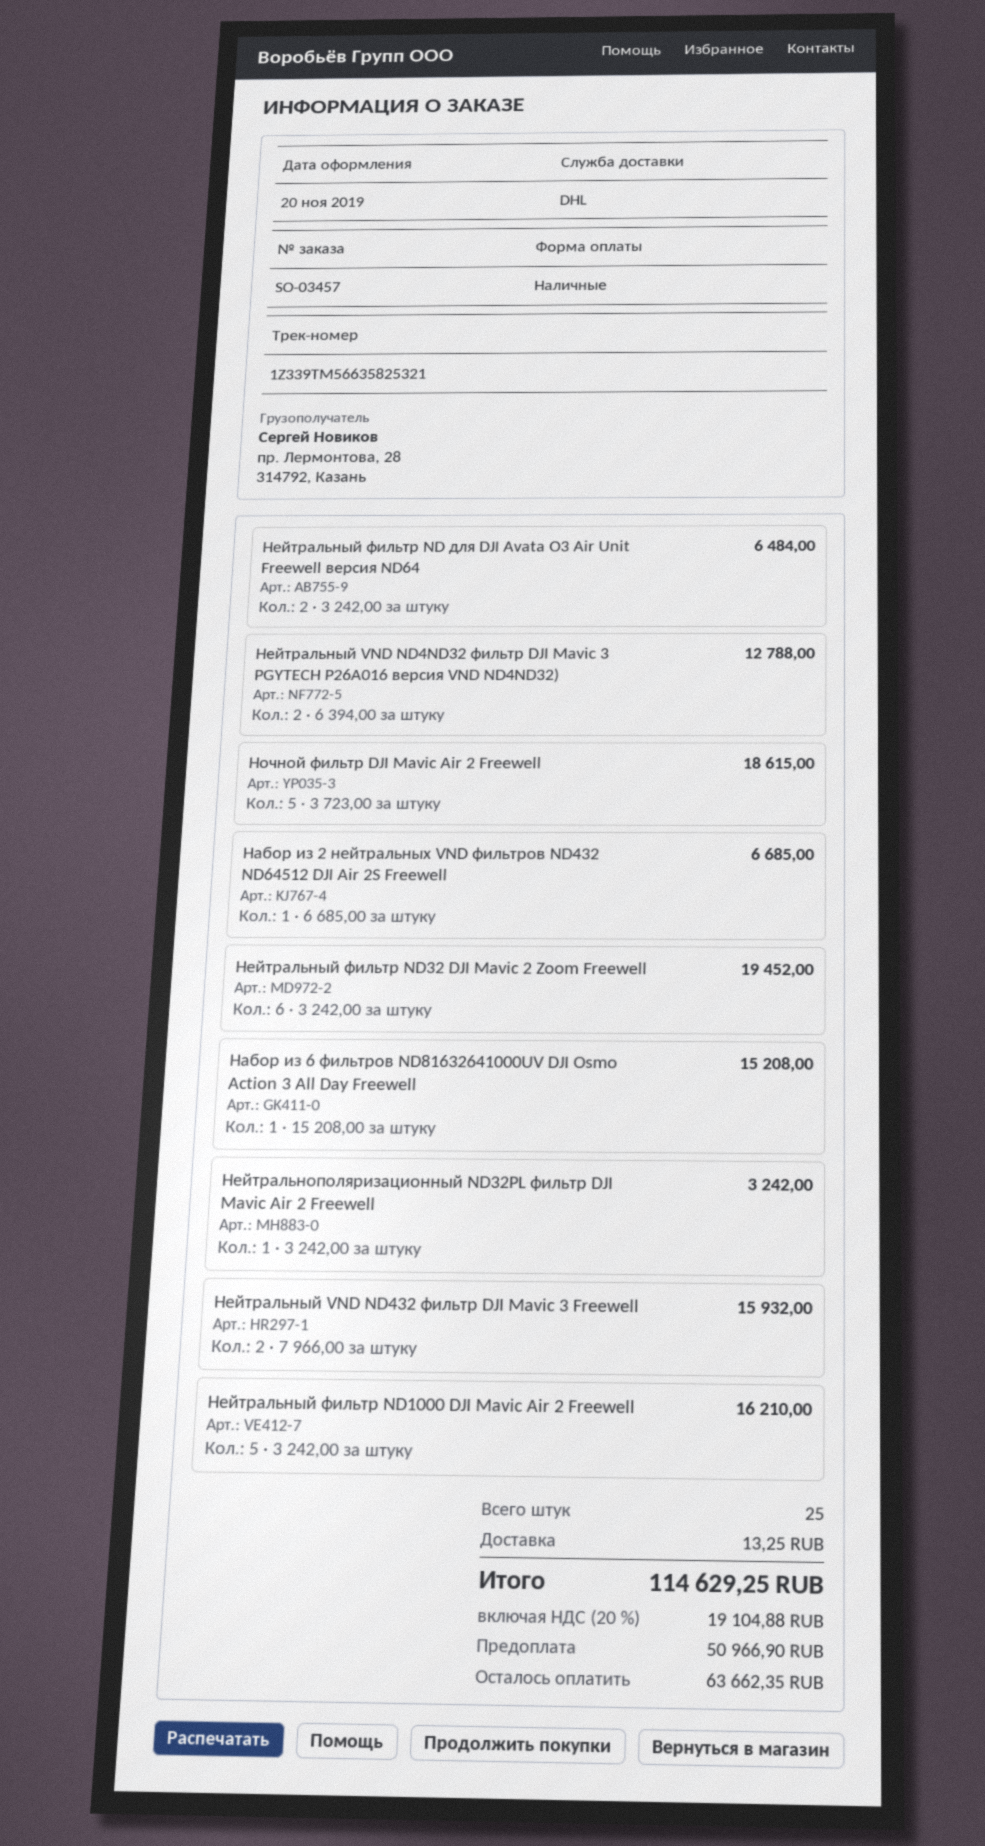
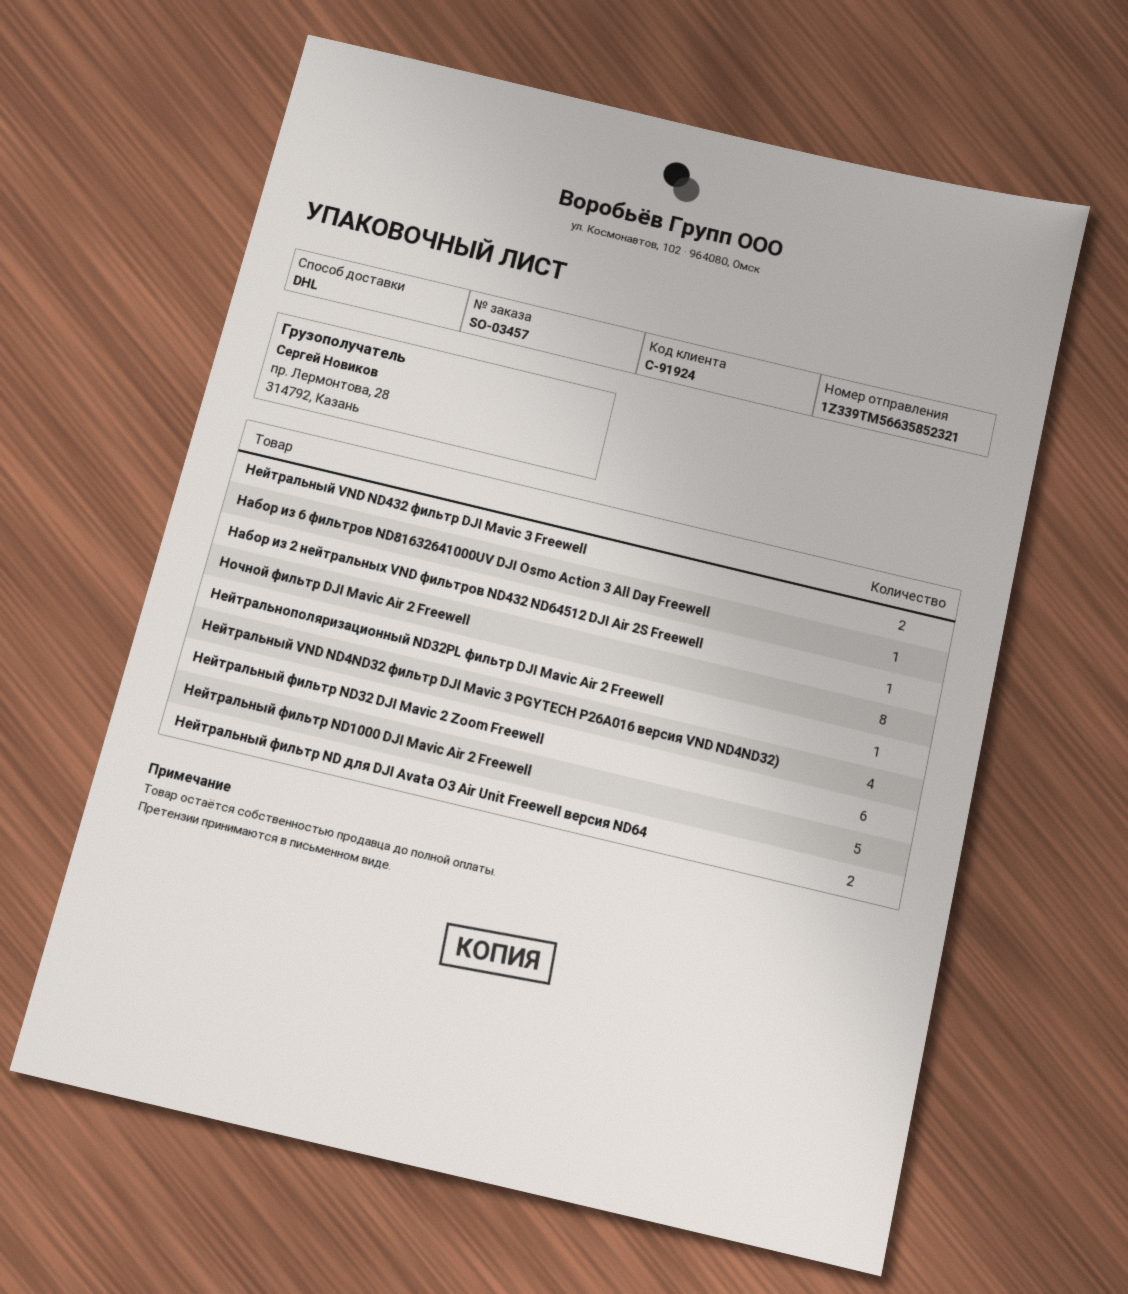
tracking number: 1Z339TM56635825321 -> 1Z339TM56635852321
Нейтральный VND ND4ND32 фильтр DJI Mavic 3 PGYTECH P26A016 версия VND ND4ND32): 2 -> 4
Ночной фильтр DJI Mavic Air 2 Freewell: 5 -> 8

